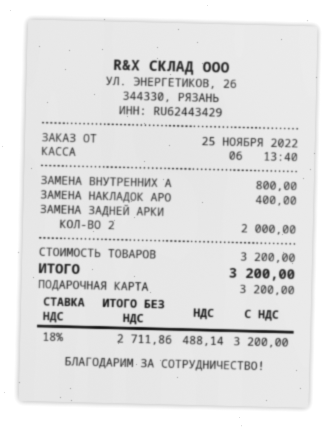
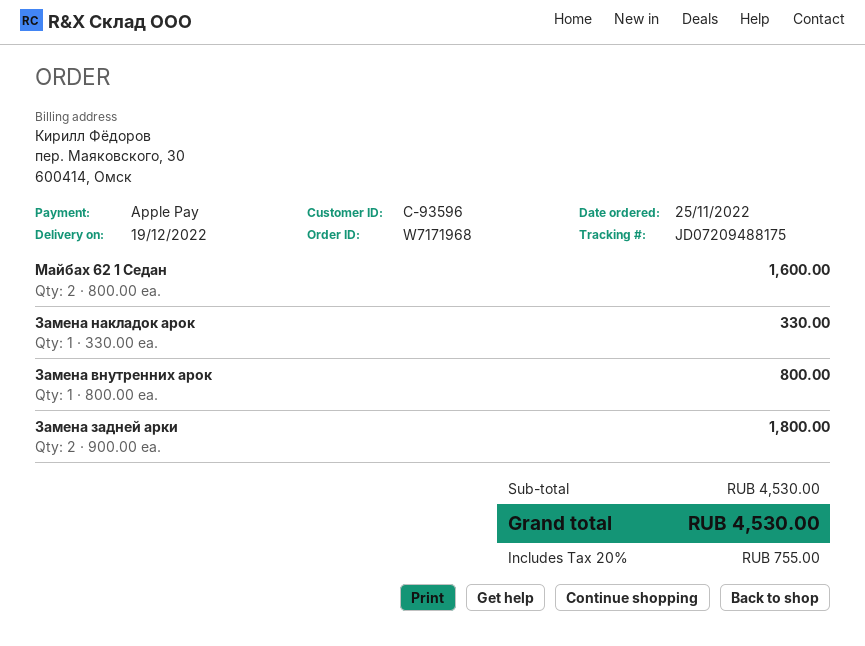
payment method: gift card -> Apple Pay
ЗАМЕНА НАКЛАДОК АРО: 1 for 400.00 -> 1 for 330.00
ЗАМЕНА ЗАДНЕЙ АРКИ: 2 for 2000.00 -> 2 for 1800.00
Майбах 62 1 Седан: none -> 2 for 1600.00
subtotal: 3200.00 -> 4530.00
tax: 18% = 488.14 -> 20% = 755.00
total: 3200.00 -> 4530.00

